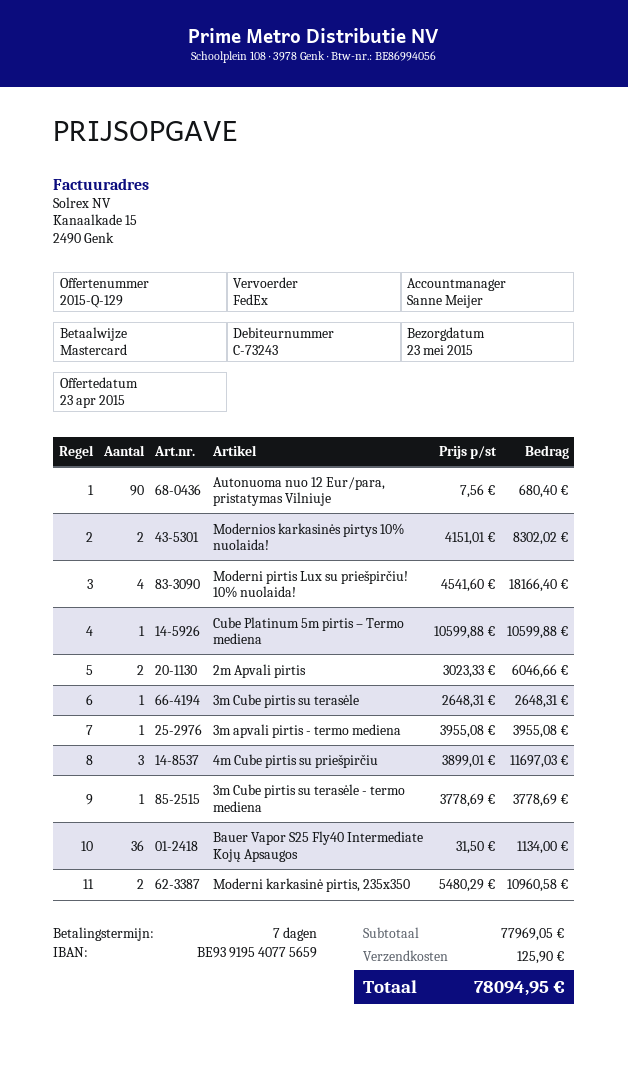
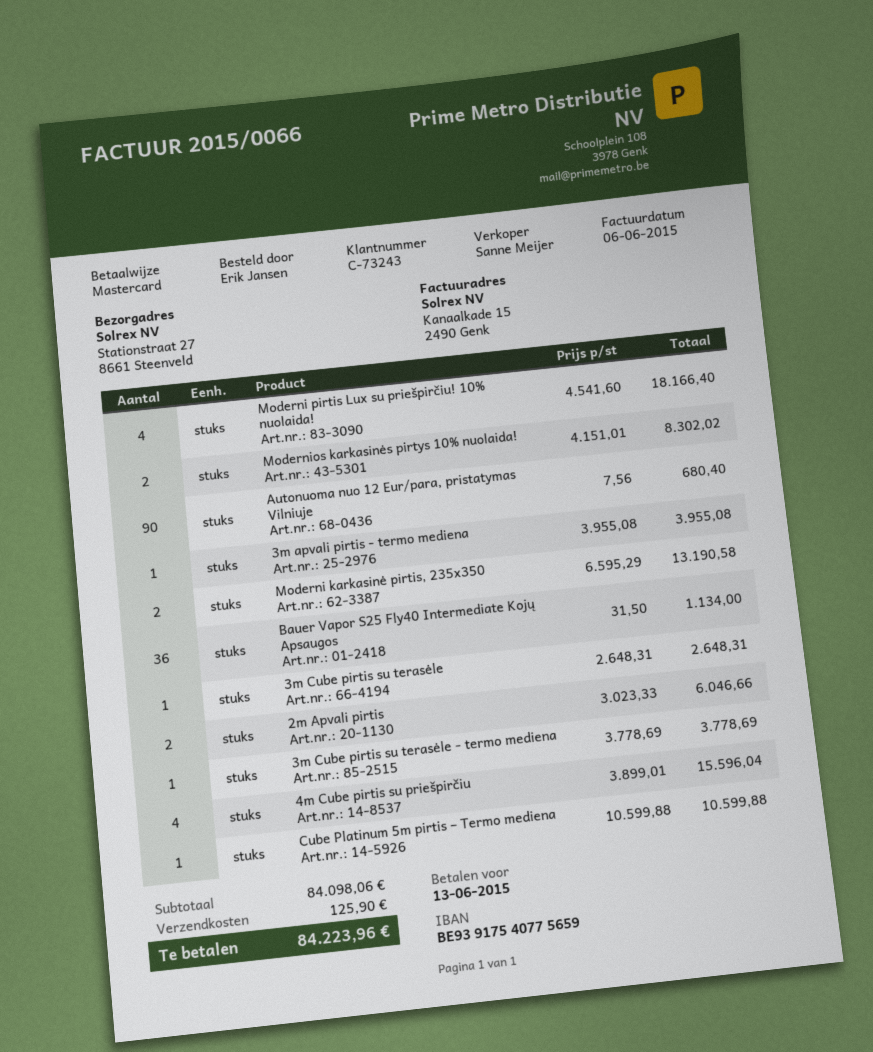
bank account: BE93919540775659 -> BE93917540775659
4m Cube pirtis su priešpirčiu: 3 x 3899.01 = 11697.03 -> 4 x 3899.01 = 15596.04
Moderni karkasinė pirtis, 235x350: 2 x 5480.29 = 10960.58 -> 2 x 6595.29 = 13190.58
subtotal: 77969.05 -> 84098.06
total: 78094.95 -> 84223.96

